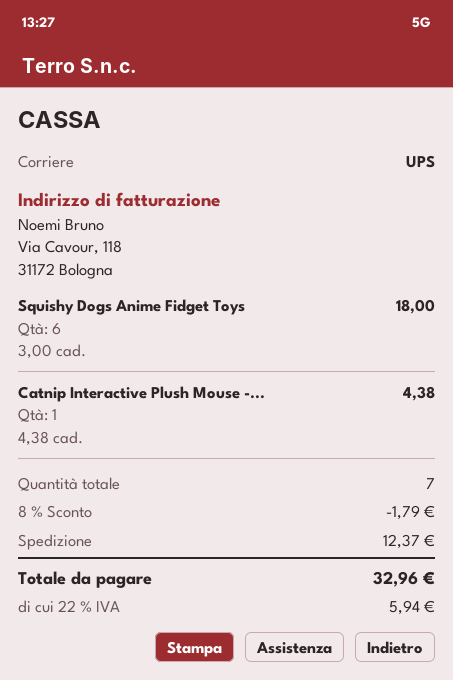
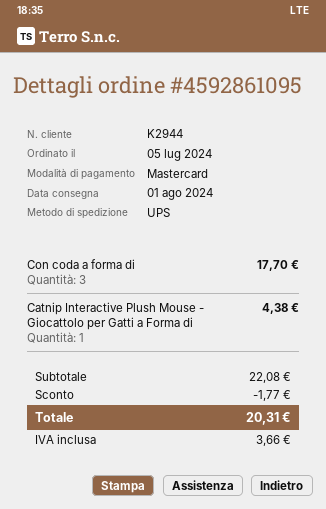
Squishy Dogs Anime Fidget Toys: 6 for 18.00 -> none
Con coda a forma di: none -> 3 for 17.70
discount: 1.79 -> 1.77
shipping: 12.37 -> none
tax: 5.94 -> 3.66
total: 32.96 -> 20.31

